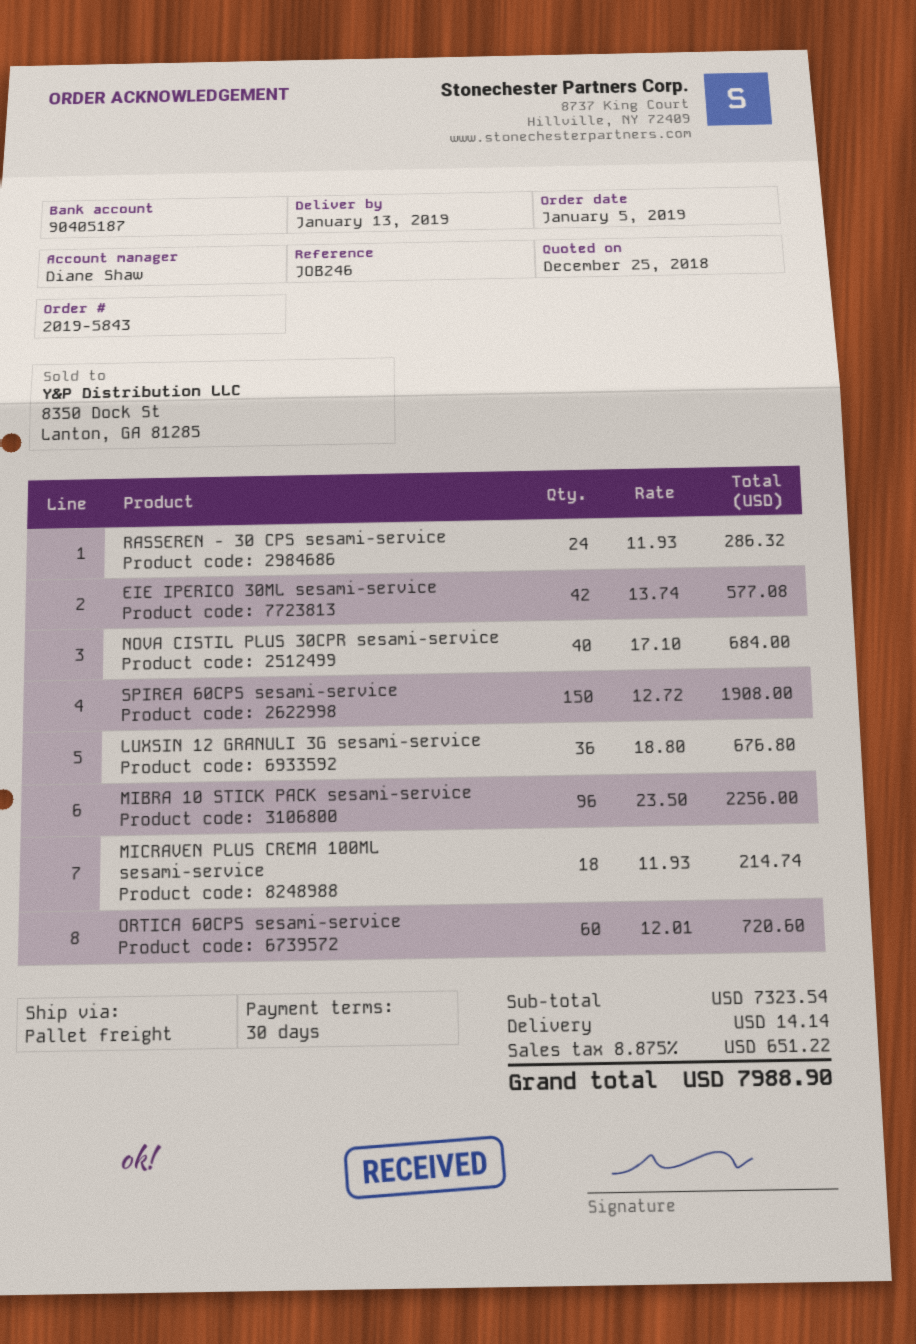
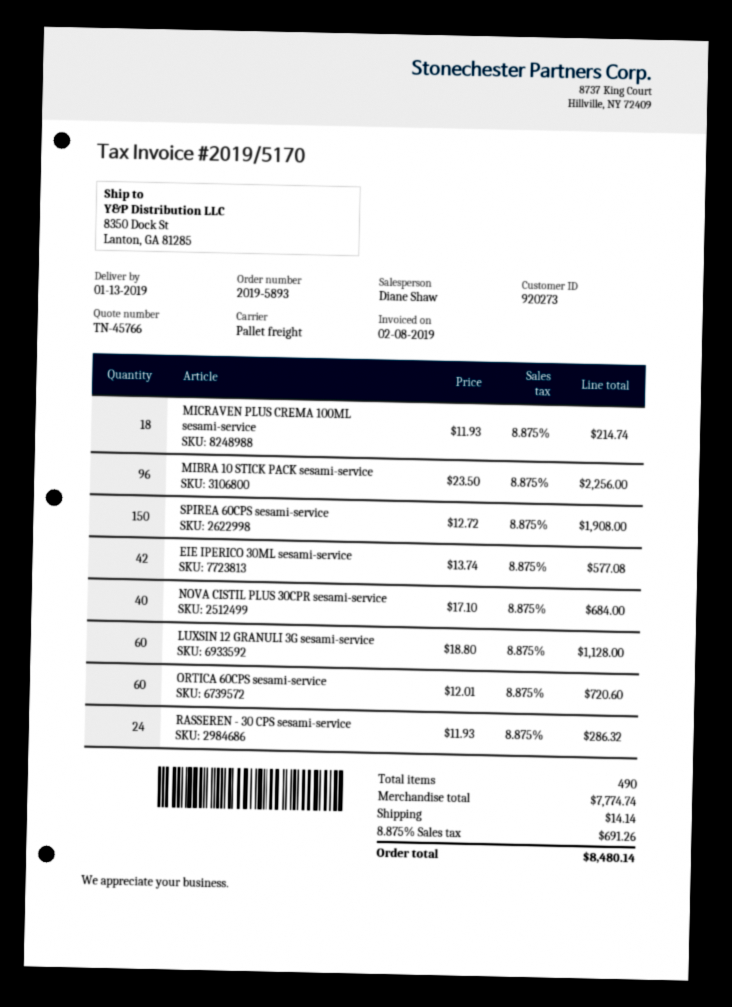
order number: 2019-5843 -> 2019-5893
LUXSIN 12 GRANULI 3G sesami-service: 36 x 18.80 = 676.80 -> 60 x 18.80 = 1128.00
subtotal: 7323.54 -> 7774.74
tax: 8.875% = 651.22 -> 8.875% = 691.26
total: 7988.90 -> 8480.14

